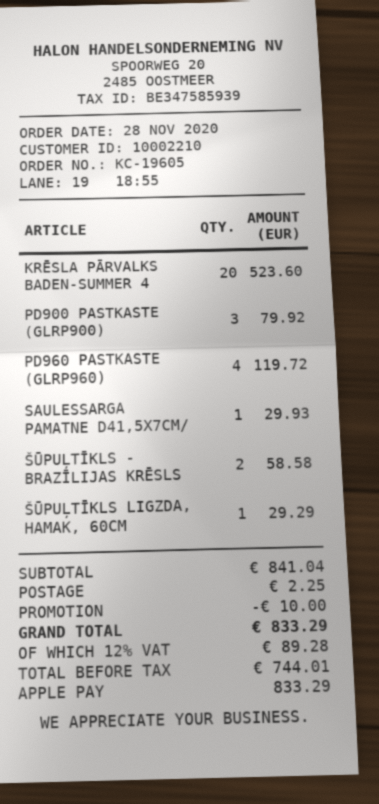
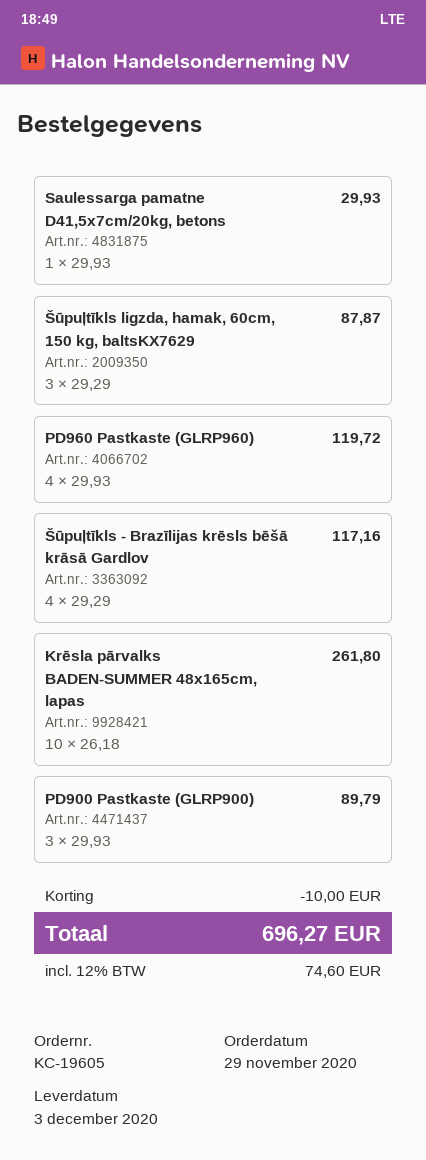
order date: 2020-11-28 -> 2020-11-29
KRĒSLA PĀRVALKS BADEN-SUMMER 4: 20 for 523.60 -> 10 for 261.80
PD900 PASTKASTE (GLRP900): 3 for 79.92 -> 3 for 89.79
ŠŪPUĻTĪKLS - BRAZĪLIJAS KRĒSLS: 2 for 58.58 -> 4 for 117.16
ŠŪPUĻTĪKLS LIGZDA, HAMAK, 60CM: 1 for 29.29 -> 3 for 87.87
shipping: 2.25 -> none
tax: 12% = 89.28 -> 12% = 74.60
total: 833.29 -> 696.27

